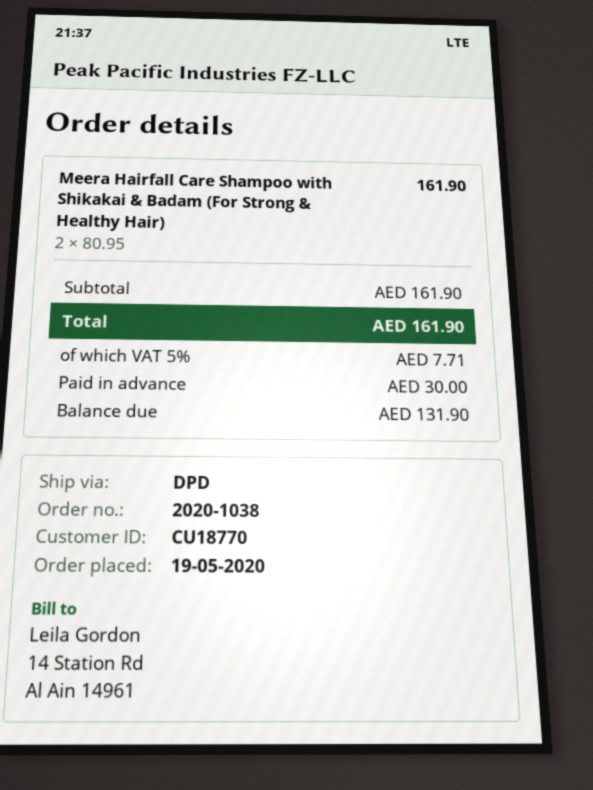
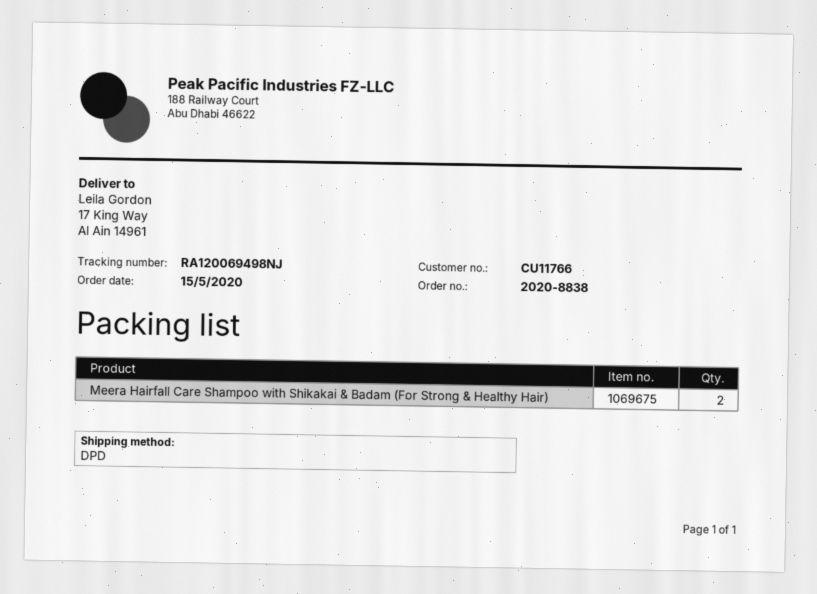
order number: 2020-1038 -> 2020-8838
order date: 2020-05-19 -> 2020-05-15
customer number: CU18770 -> CU11766

